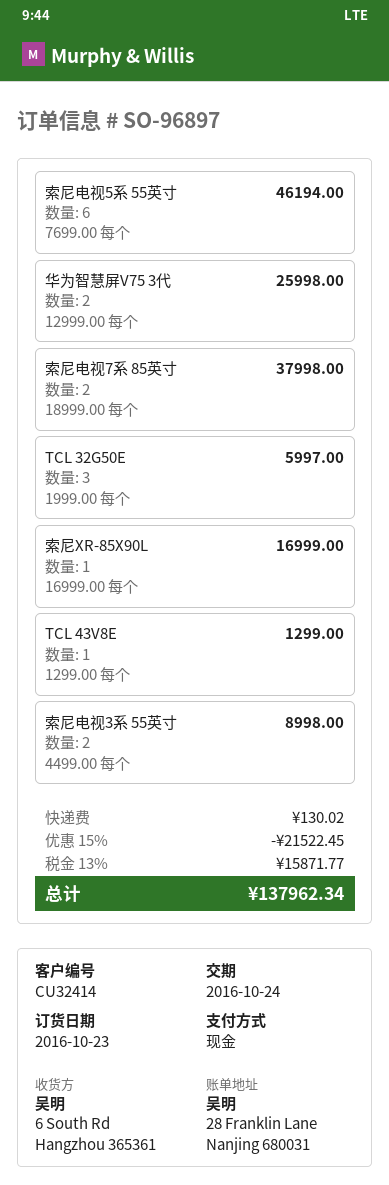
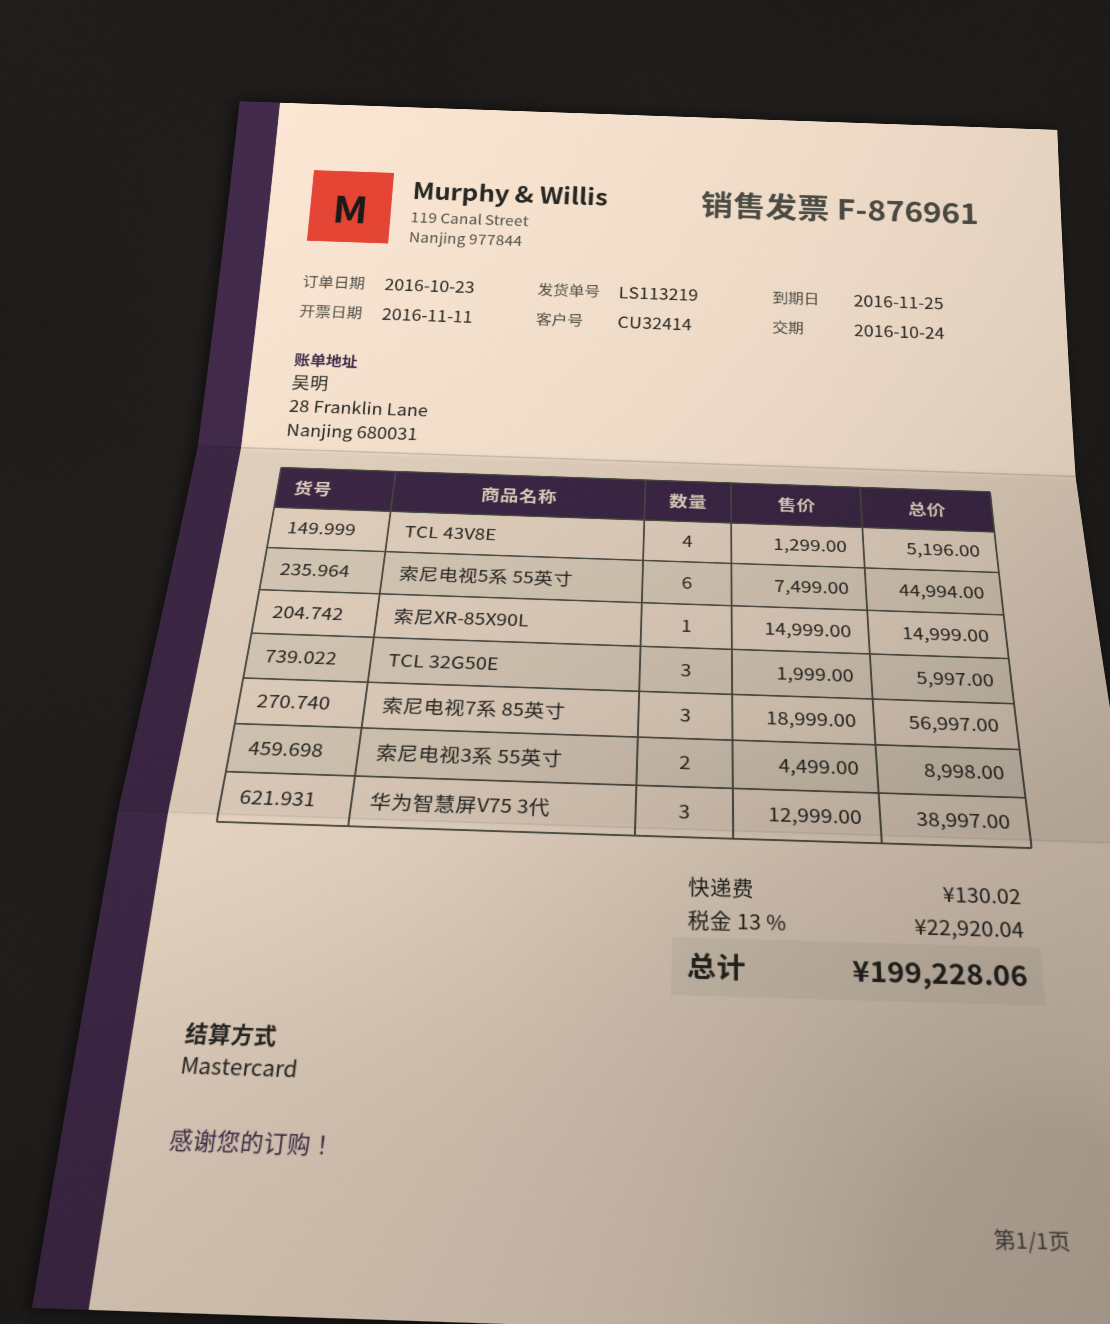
payment method: cash -> Mastercard
索尼电视5系 55英寸: 6 x 7699.00 = 46194.00 -> 6 x 7499.00 = 44994.00
华为智慧屏V75 3代: 2 x 12999.00 = 25998.00 -> 3 x 12999.00 = 38997.00
索尼电视7系 85英寸: 2 x 18999.00 = 37998.00 -> 3 x 18999.00 = 56997.00
索尼XR-85X90L: 1 x 16999.00 = 16999.00 -> 1 x 14999.00 = 14999.00
TCL 43V8E: 1 x 1299.00 = 1299.00 -> 4 x 1299.00 = 5196.00
discount: 15% = 21522.45 -> none
tax: 13% = 15871.77 -> 13% = 22920.04
total: 137962.34 -> 199228.06

